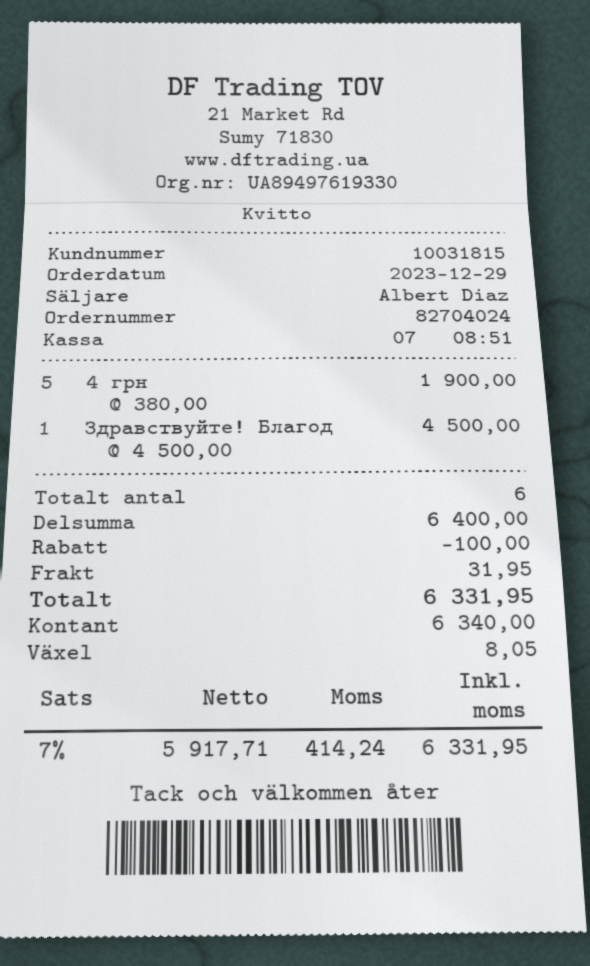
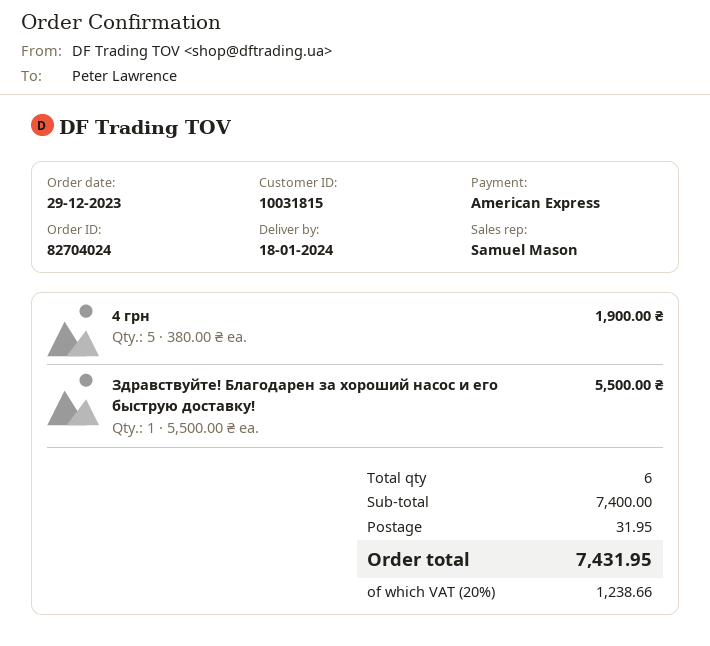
sales rep: Albert Diaz -> Samuel Mason
payment method: cash -> American Express
Здравствуйте! Благод: 1 x 4500.00 = 4500.00 -> 1 x 5500.00 = 5500.00
subtotal: 6400.00 -> 7400.00
discount: 100.00 -> none
tax: 7% = 414.24 -> 20% = 1238.66
total: 6331.95 -> 7431.95

